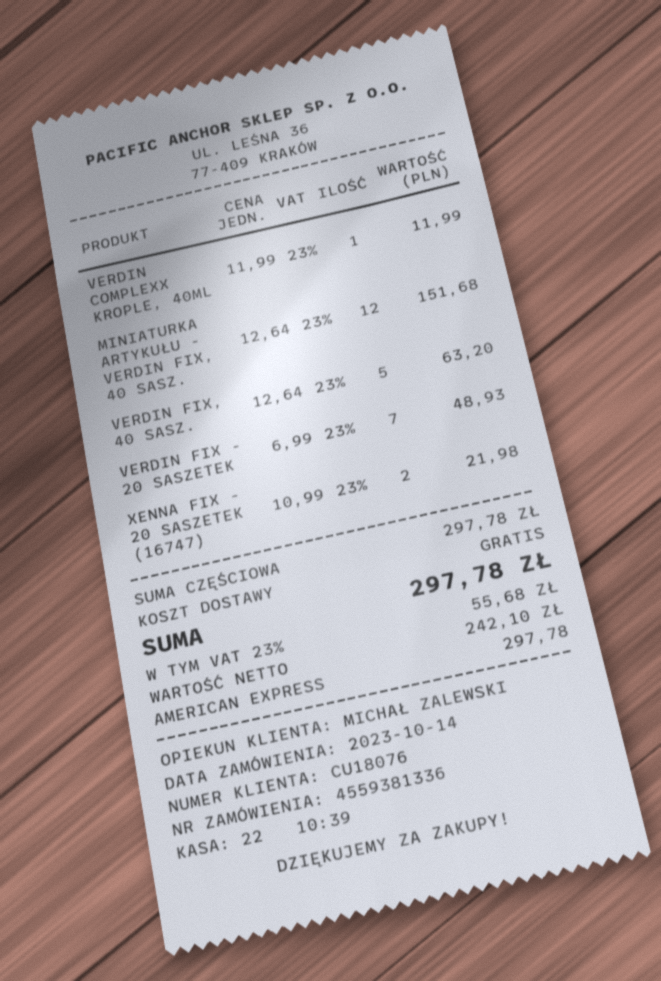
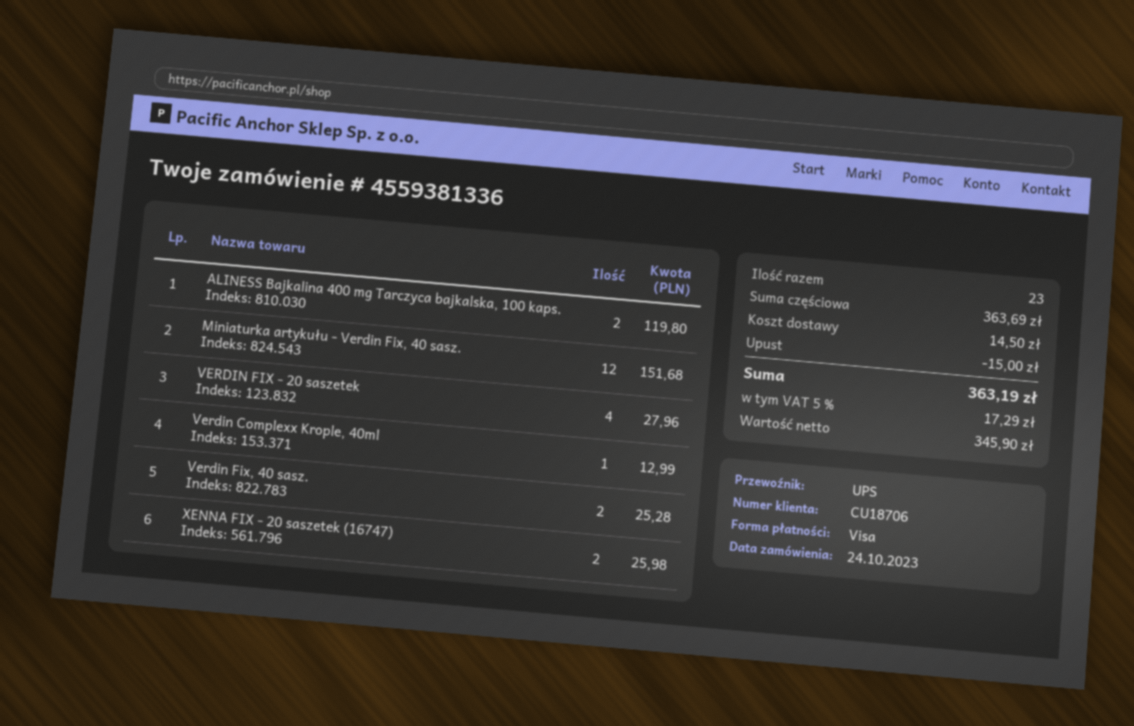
order date: 2023-10-14 -> 2023-10-24
customer number: CU18076 -> CU18706
payment method: American Express -> Visa
VERDIN COMPLEXX KROPLE, 40ML: 1 for 11.99 -> 1 for 12.99
VERDIN FIX, 40 SASZ.: 5 for 63.20 -> 2 for 25.28
VERDIN FIX - 20 SASZETEK: 7 for 48.93 -> 4 for 27.96
XENNA FIX - 20 SASZETEK (16747): 2 for 21.98 -> 2 for 25.98
ALINESS Bajkalina 400 mg Tarczyca bajkalska, 100 kaps.: none -> 2 for 119.80
subtotal: 297.78 -> 363.69
discount: none -> 15.00
shipping: 0.00 -> 14.50
net: 242.10 -> 345.90
tax: 23% = 55.68 -> 5% = 17.29
total: 297.78 -> 363.19

